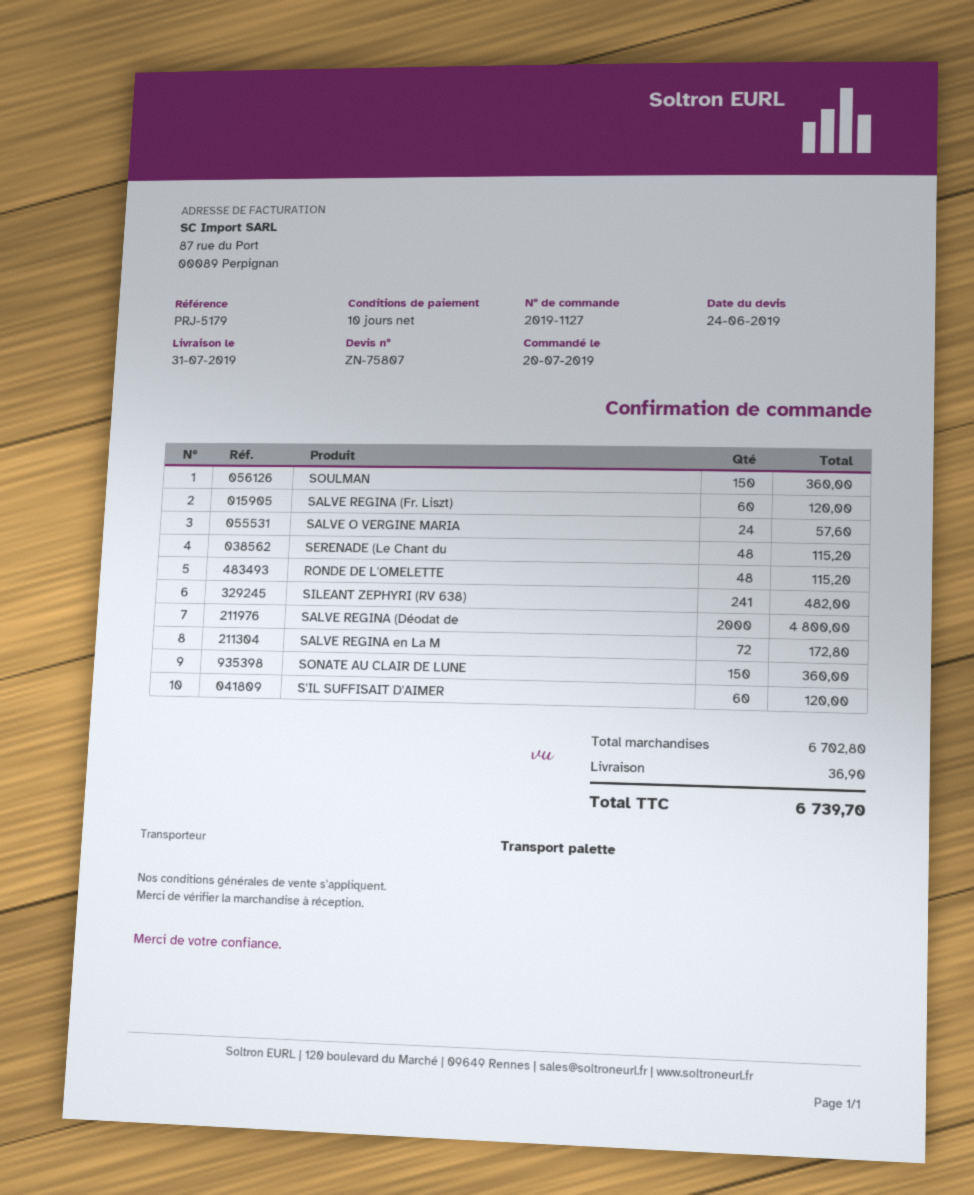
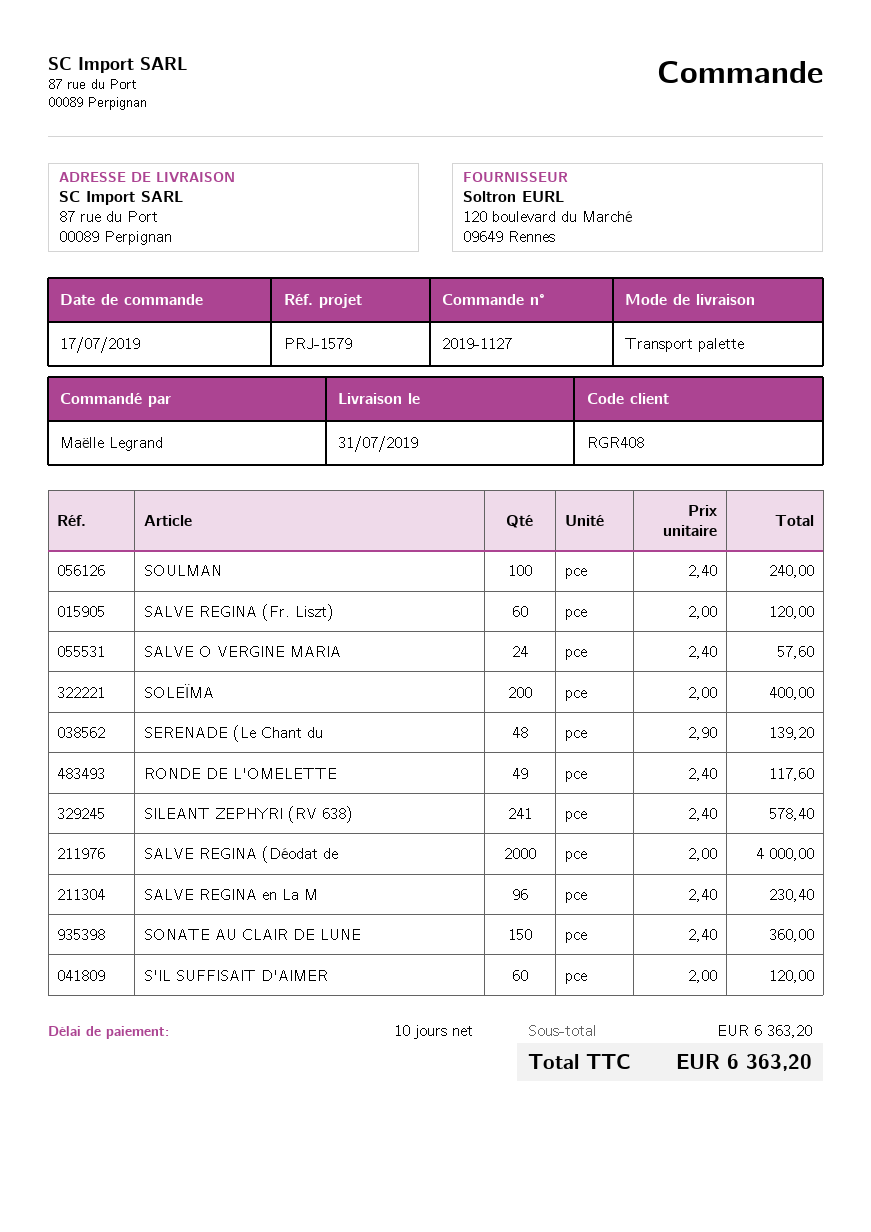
order date: 2019-07-20 -> 2019-07-17
reference: PRJ-5179 -> PRJ-1579
SOULMAN: 150 for 360.00 -> 100 for 240.00
SERENADE (Le Chant du: 48 for 115.20 -> 48 for 139.20
RONDE DE L'OMELETTE: 48 for 115.20 -> 49 for 117.60
SILEANT ZEPHYRI (RV 638): 241 for 482.00 -> 241 for 578.40
SALVE REGINA (Déodat de: 2000 for 4800.00 -> 2000 for 4000.00
SALVE REGINA en La M: 72 for 172.80 -> 96 for 230.40
SOLEÏMA: none -> 200 for 400.00
subtotal: 6702.80 -> 6363.20
shipping: 36.90 -> none
total: 6739.70 -> 6363.20

